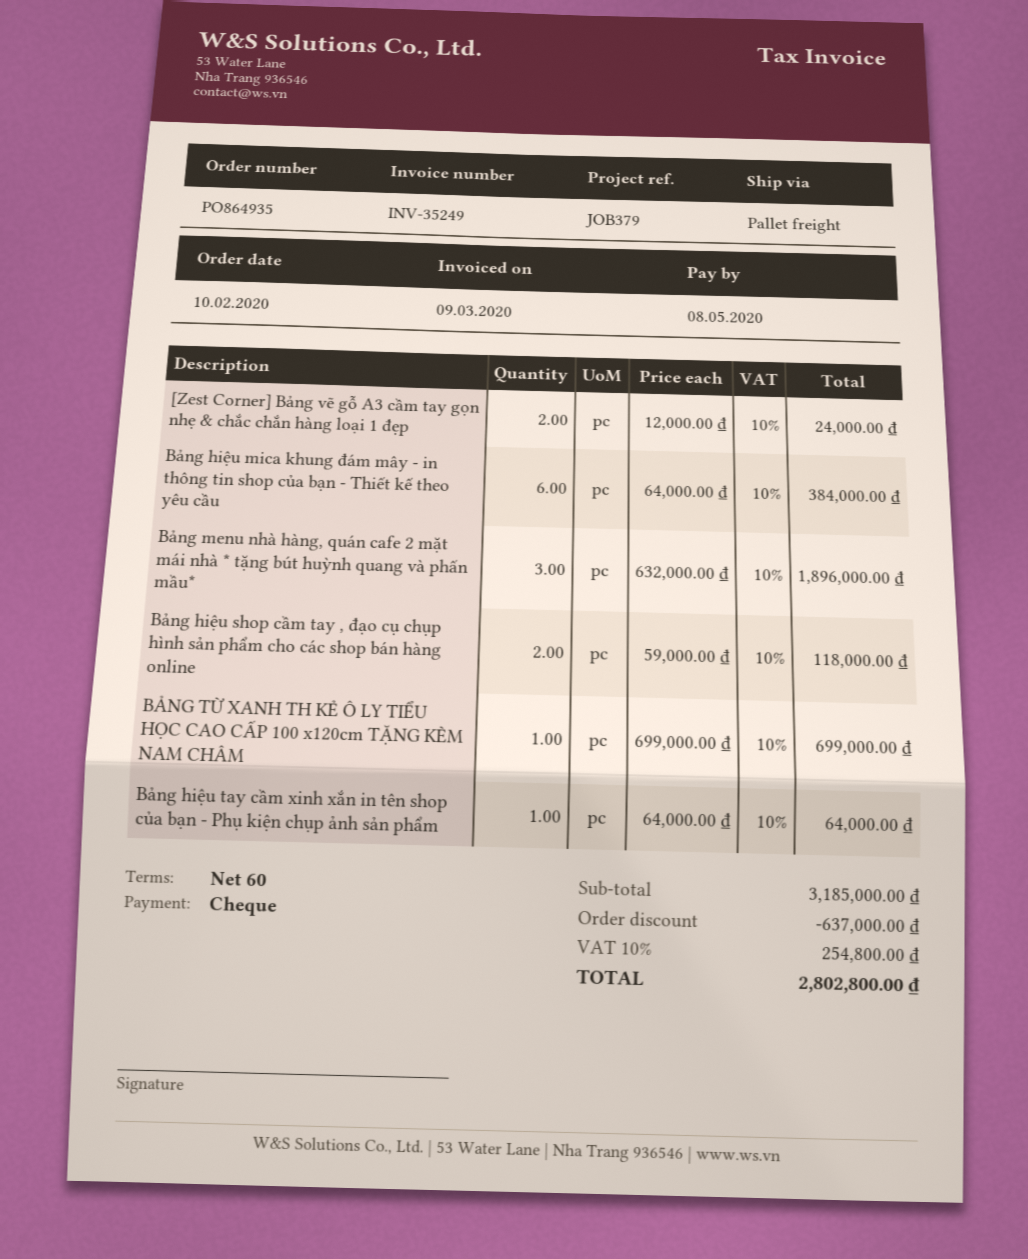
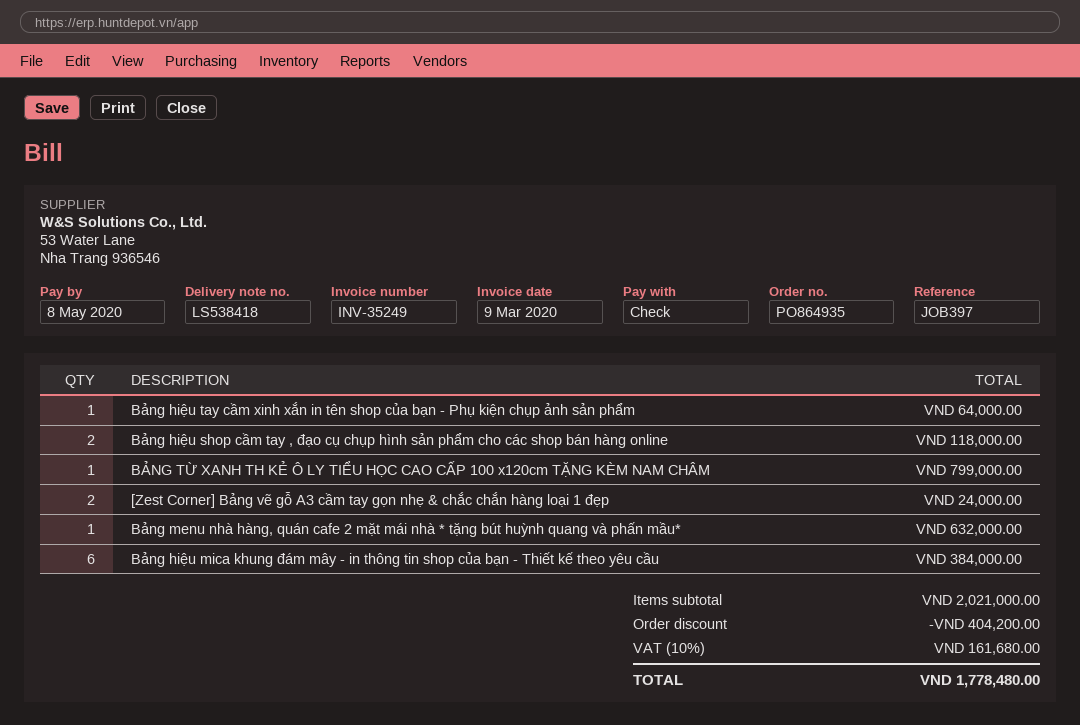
reference: JOB379 -> JOB397
Bảng menu nhà hàng, quán cafe 2 mặt mái nhà * tặng bút huỳnh quang và phấn mầu*: 3 for 1896000.00 -> 1 for 632000.00
BẢNG TỪ XANH TH KẺ Ô LY TIỂU HỌC CAO CẤP 100 x120cm TẶNG KÈM NAM CHÂM: 1 for 699000.00 -> 1 for 799000.00
subtotal: 3185000.00 -> 2021000.00
discount: 637000.00 -> 404200.00
tax: 10% = 254800.00 -> 10% = 161680.00
total: 2802800.00 -> 1778480.00

